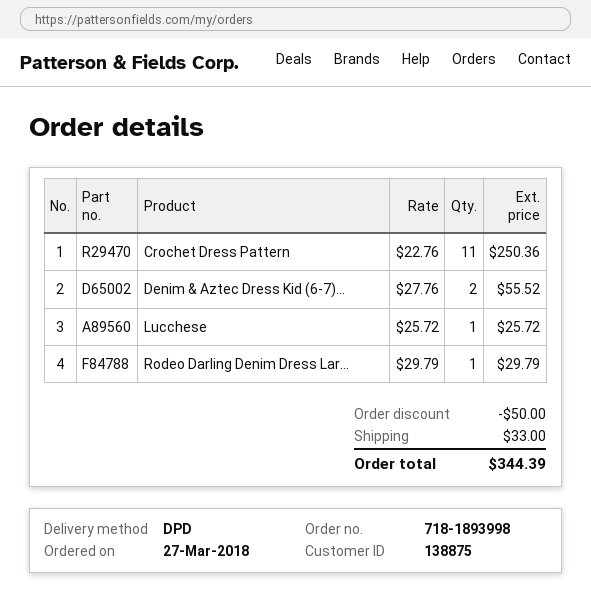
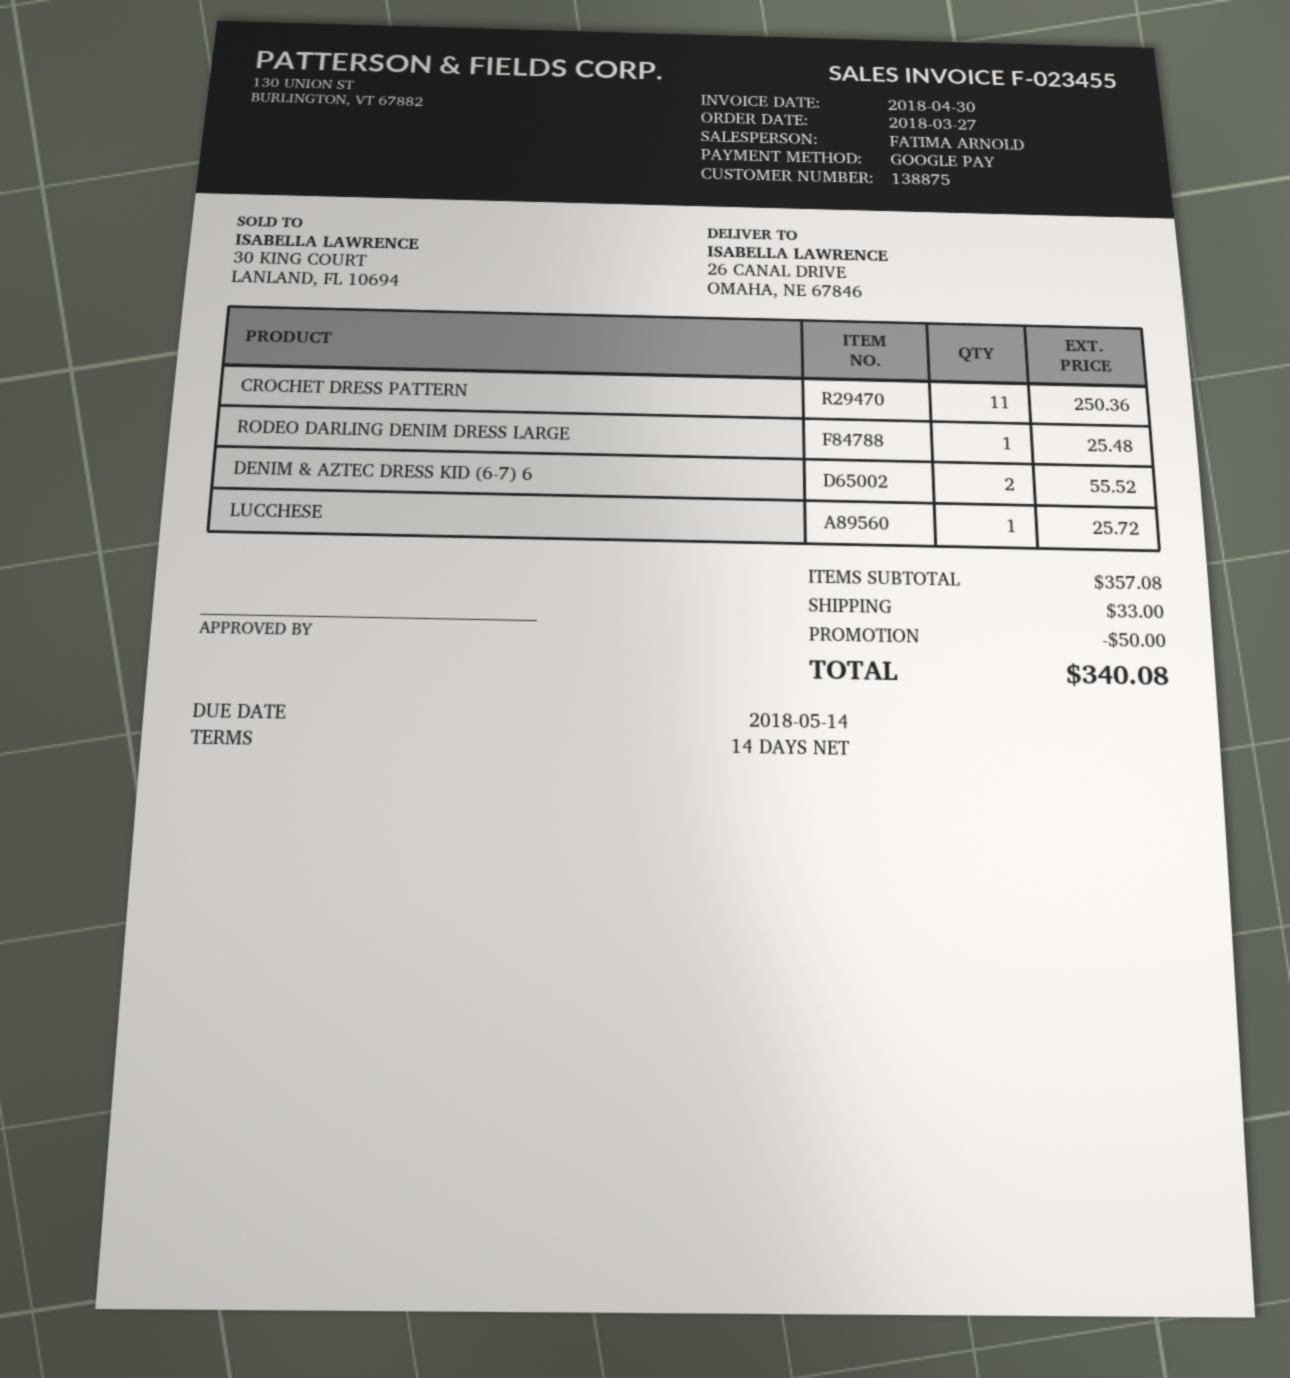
Rodeo Darling Denim Dress Lar...: 1 for 29.79 -> 1 for 25.48
total: 344.39 -> 340.08

